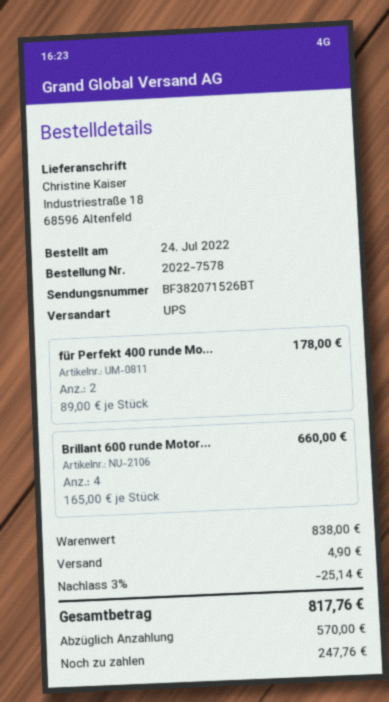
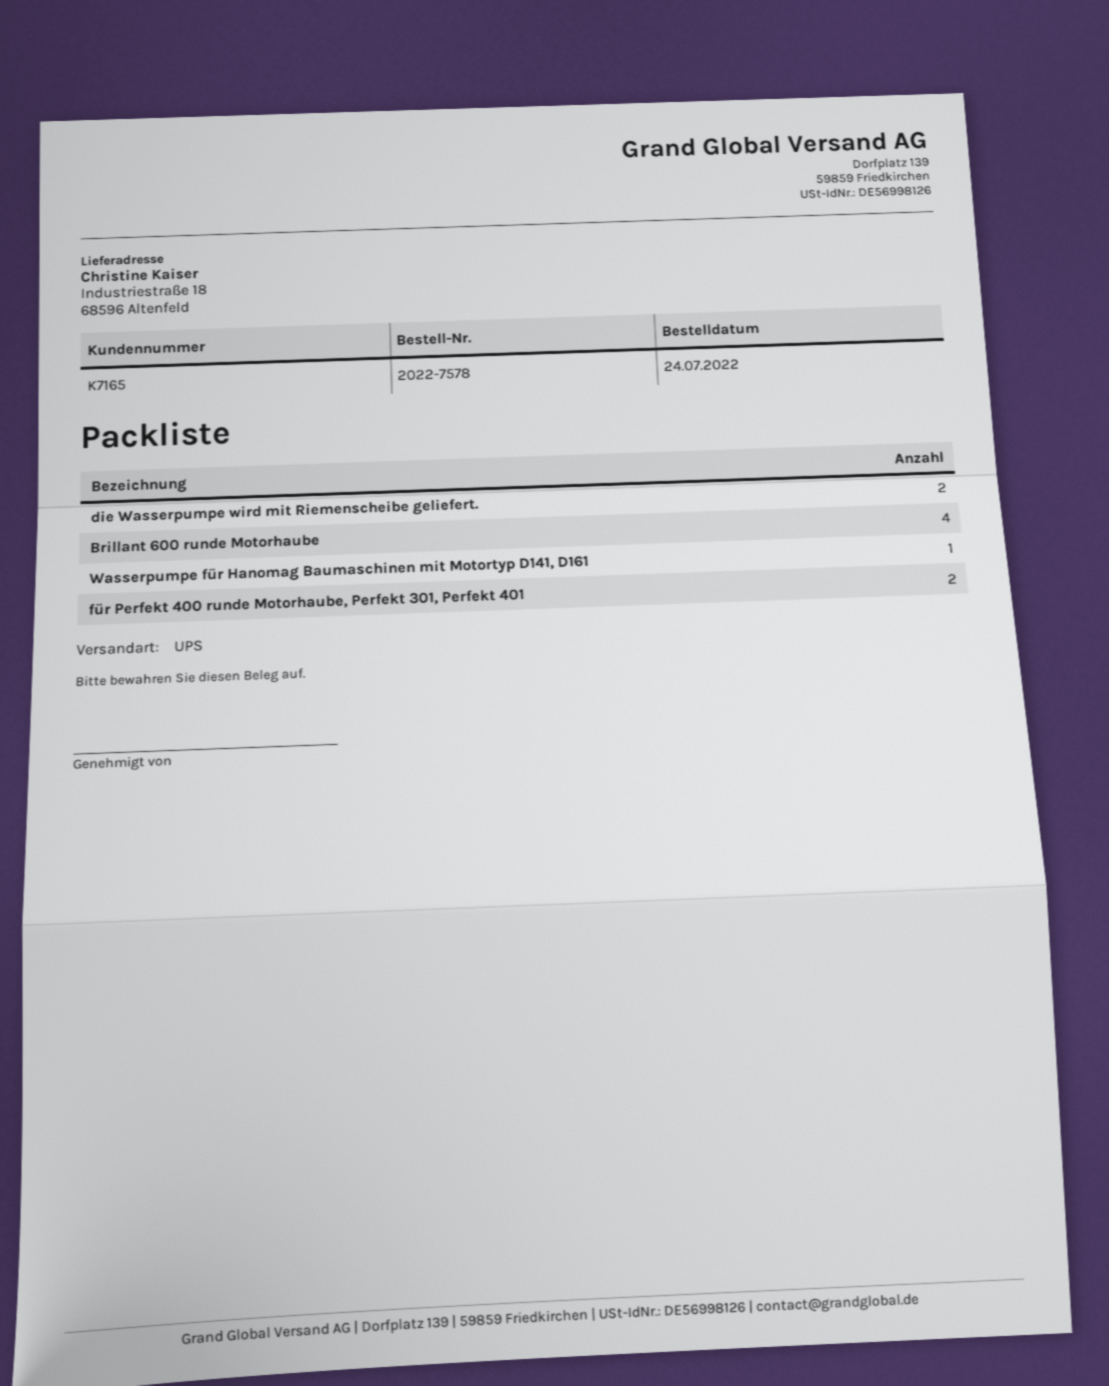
die Wasserpumpe wird mit Riemenscheibe geliefert.: none -> 2
Wasserpumpe für Hanomag Baumaschinen mit Motortyp D141, D161: none -> 1

